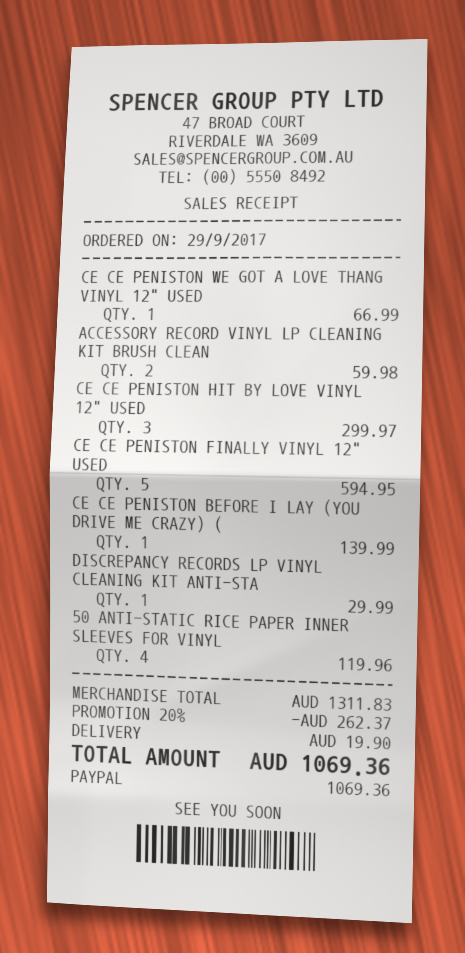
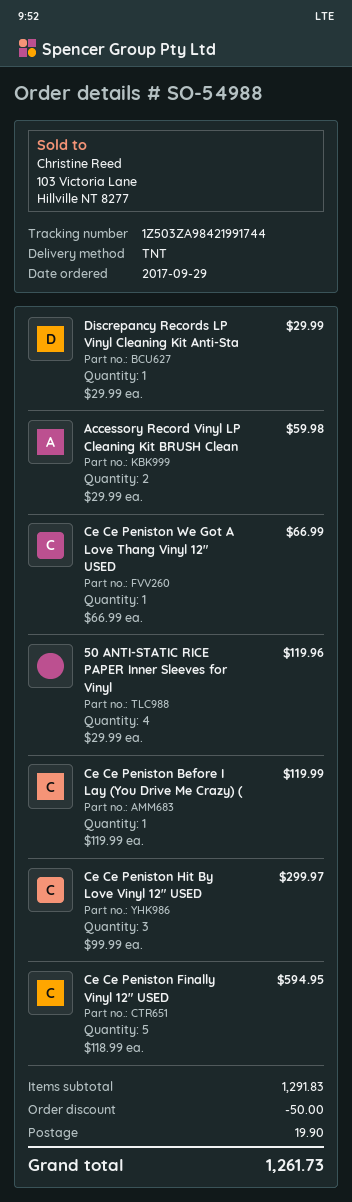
CE CE PENISTON BEFORE I LAY (YOU DRIVE ME CRAZY) (: 1 for 139.99 -> 1 for 119.99
subtotal: 1311.83 -> 1291.83
discount: 262.37 -> 50.00
total: 1069.36 -> 1261.73

